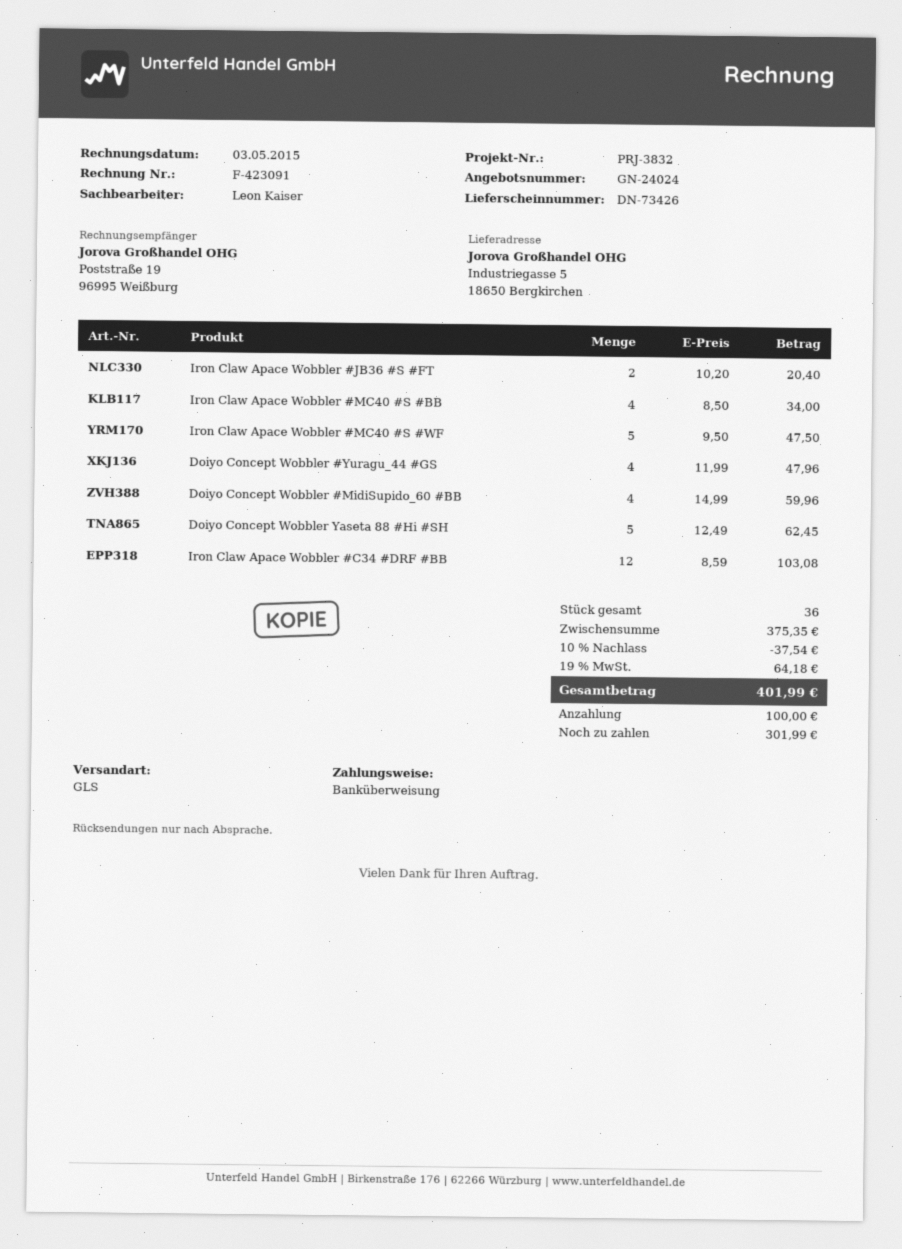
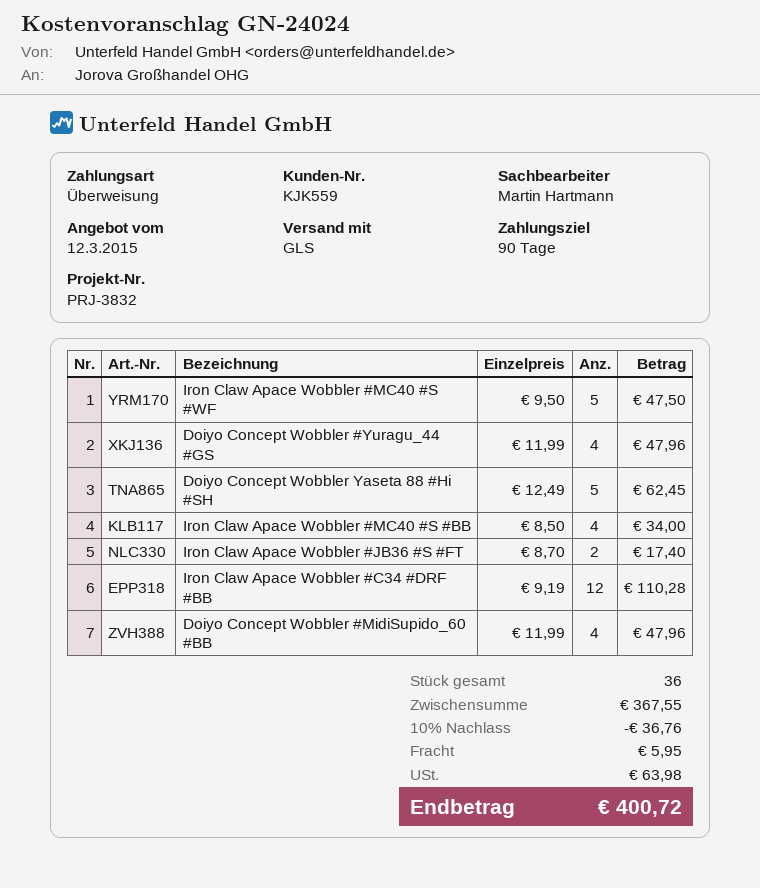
sales rep: Leon Kaiser -> Martin Hartmann
Iron Claw Apace Wobbler #JB36 #S #FT: 2 x 10.20 = 20.40 -> 2 x 8.70 = 17.40
Doiyo Concept Wobbler #MidiSupido_60 #BB: 4 x 14.99 = 59.96 -> 4 x 11.99 = 47.96
Iron Claw Apace Wobbler #C34 #DRF #BB: 12 x 8.59 = 103.08 -> 12 x 9.19 = 110.28
subtotal: 375.35 -> 367.55
discount: 10% = 37.54 -> 10% = 36.76
shipping: none -> 5.95
tax: 64.18 -> 63.98
total: 401.99 -> 400.72

